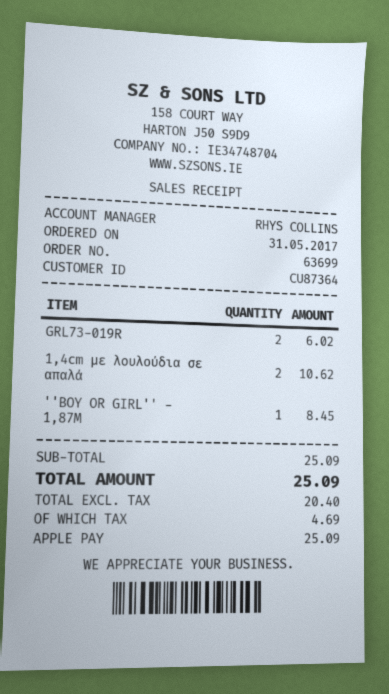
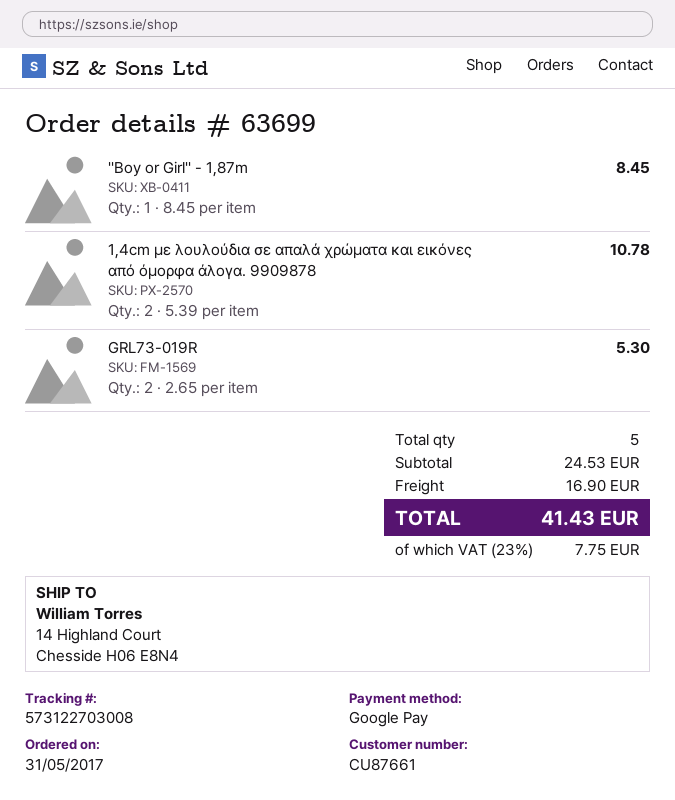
customer number: CU87364 -> CU87661
payment method: Apple Pay -> Google Pay
GRL73-019R: 2 for 6.02 -> 2 for 5.30
1,4cm με λουλούδια σε απαλά: 2 for 10.62 -> 2 for 10.78
subtotal: 25.09 -> 24.53
shipping: none -> 16.90
tax: 4.69 -> 7.75
total: 25.09 -> 41.43

